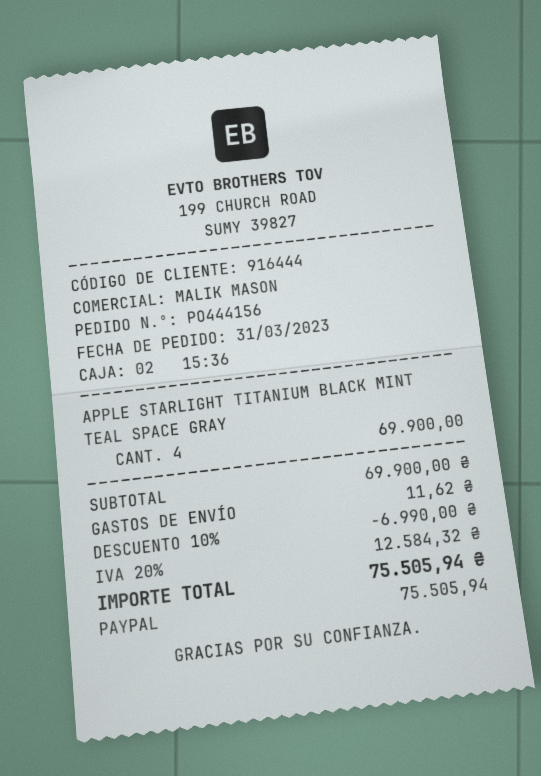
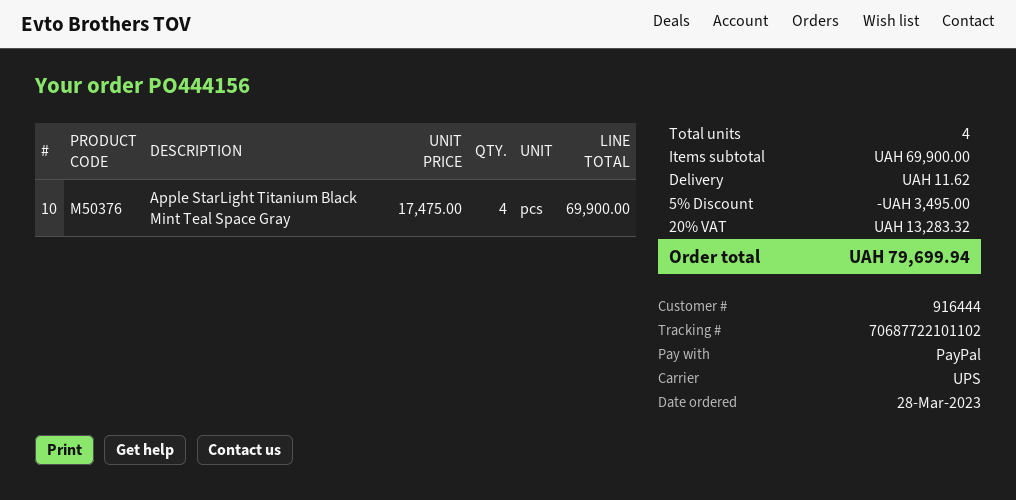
order date: 2023-03-31 -> 2023-03-28
discount: 10% = 6990.00 -> 5% = 3495.00
tax: 20% = 12584.32 -> 20% = 13283.32
total: 75505.94 -> 79699.94

